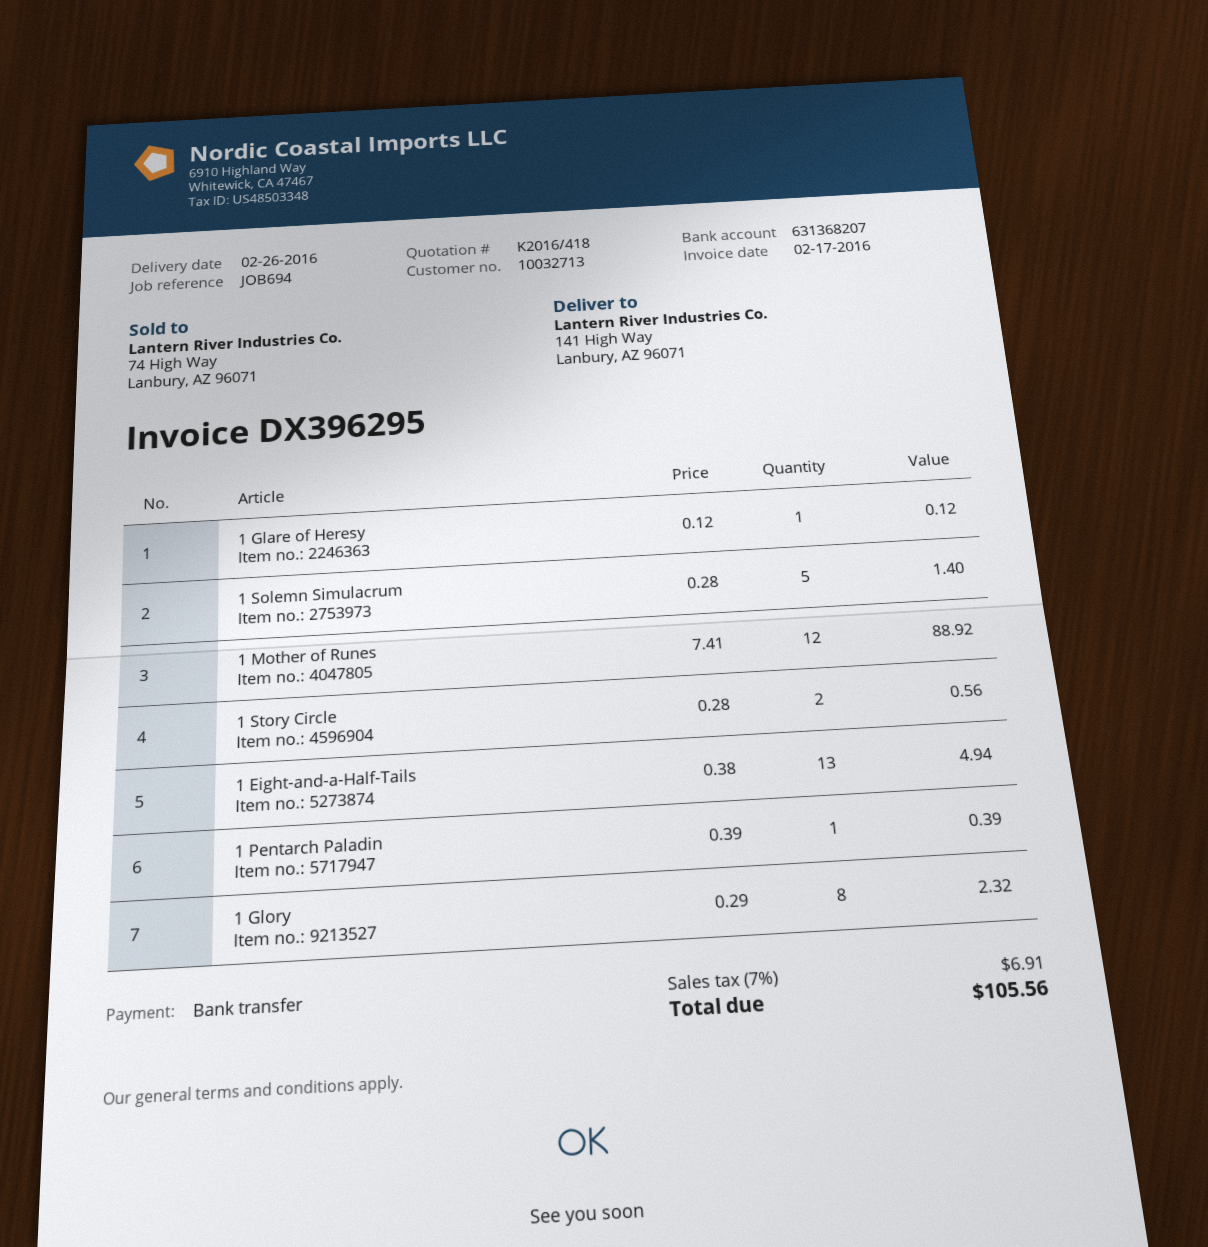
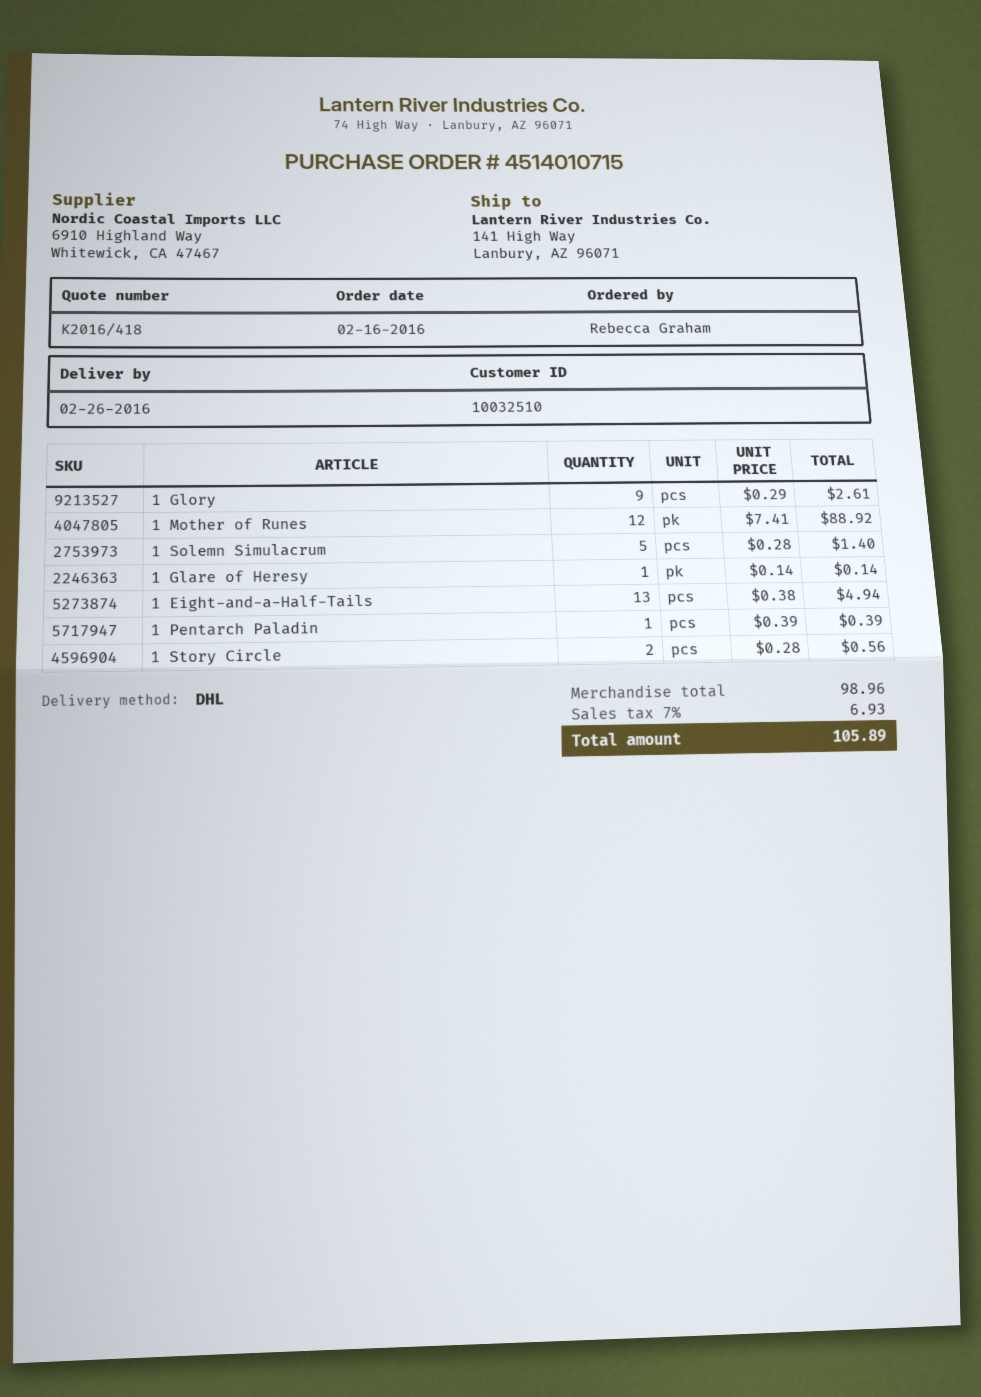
customer number: 10032713 -> 10032510
1 Glare of Heresy: 1 x 0.12 = 0.12 -> 1 x 0.14 = 0.14
1 Glory: 8 x 0.29 = 2.32 -> 9 x 0.29 = 2.61
tax: 7% = 6.91 -> 7% = 6.93
total: 105.56 -> 105.89

